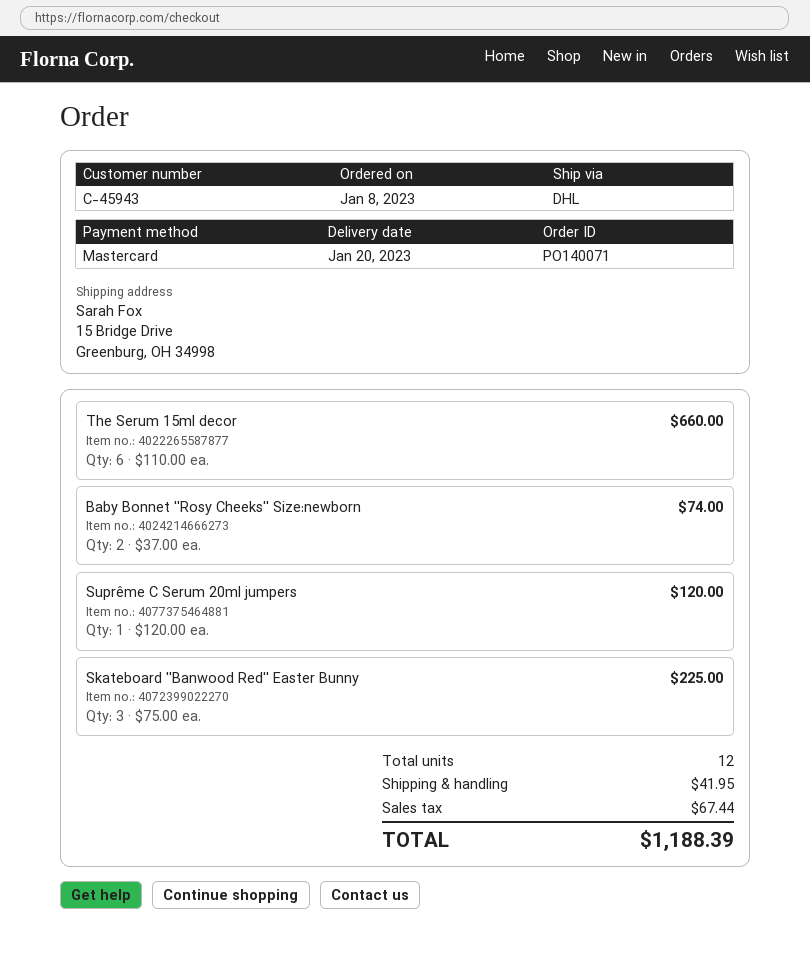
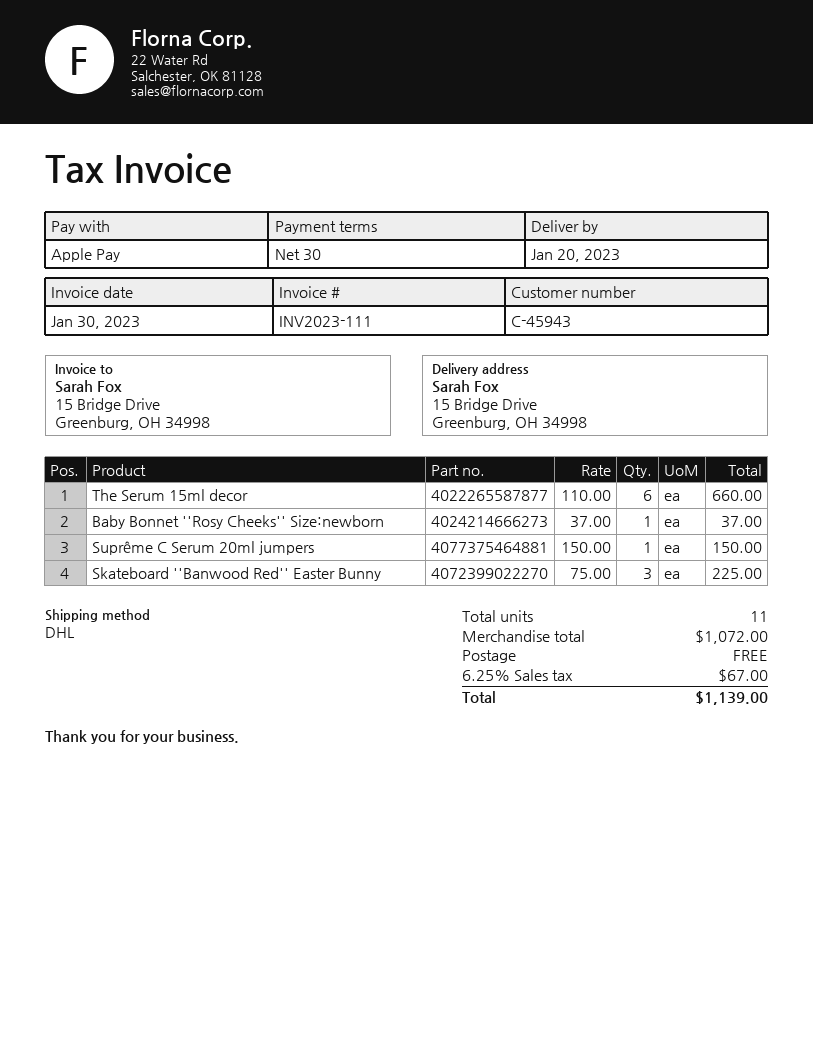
payment method: Mastercard -> Apple Pay
Baby Bonnet ''Rosy Cheeks'' Size:newborn: 2 x 37.00 = 74.00 -> 1 x 37.00 = 37.00
Suprême C Serum 20ml jumpers: 1 x 120.00 = 120.00 -> 1 x 150.00 = 150.00
total quantity: 12 -> 11
shipping: 41.95 -> 0.00
tax: 67.44 -> 67.00
total: 1188.39 -> 1139.00

